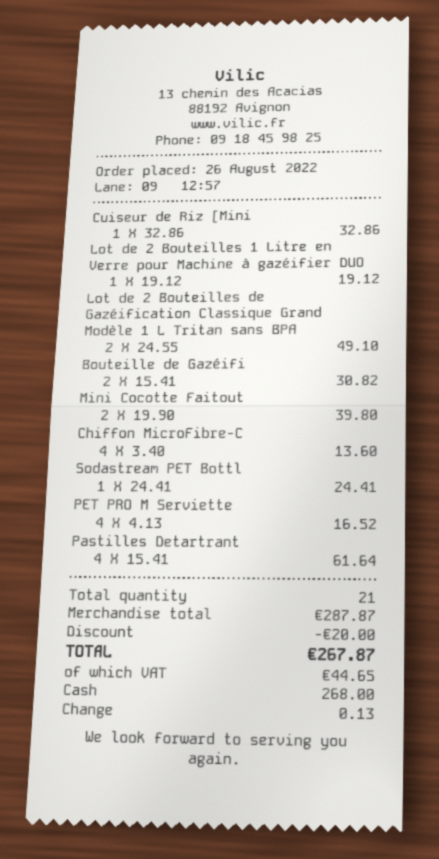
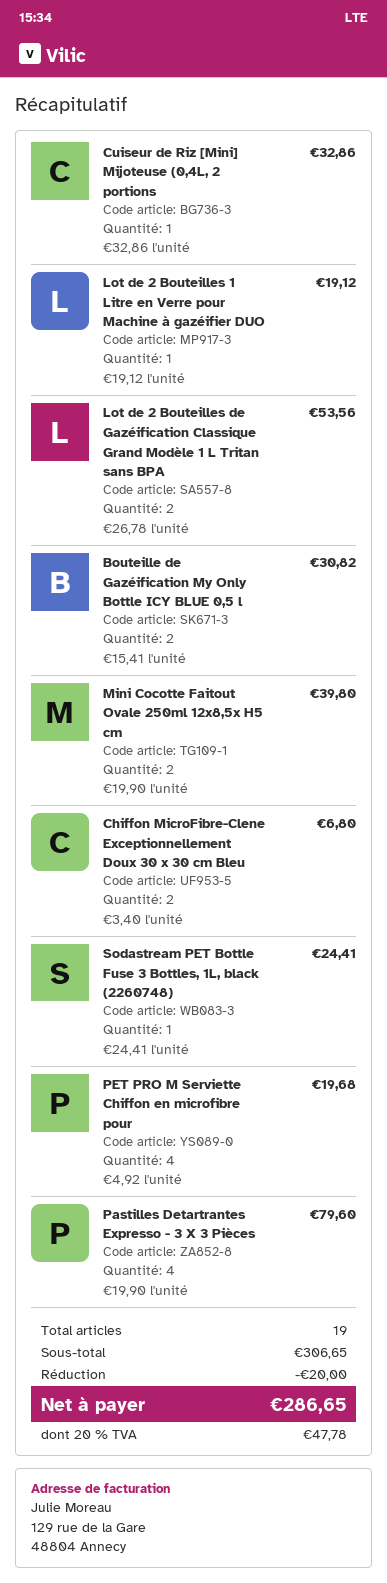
Lot de 2 Bouteilles de Gazéification Classique Grand Modèle 1 L Tritan sans BPA: 2 x 24.55 = 49.10 -> 2 x 26.78 = 53.56
Chiffon MicroFibre-C: 4 x 3.40 = 13.60 -> 2 x 3.40 = 6.80
PET PRO M Serviette: 4 x 4.13 = 16.52 -> 4 x 4.92 = 19.68
Pastilles Detartrant: 4 x 15.41 = 61.64 -> 4 x 19.90 = 79.60
total quantity: 21 -> 19
subtotal: 287.87 -> 306.65
tax: 44.65 -> 47.78
total: 267.87 -> 286.65

